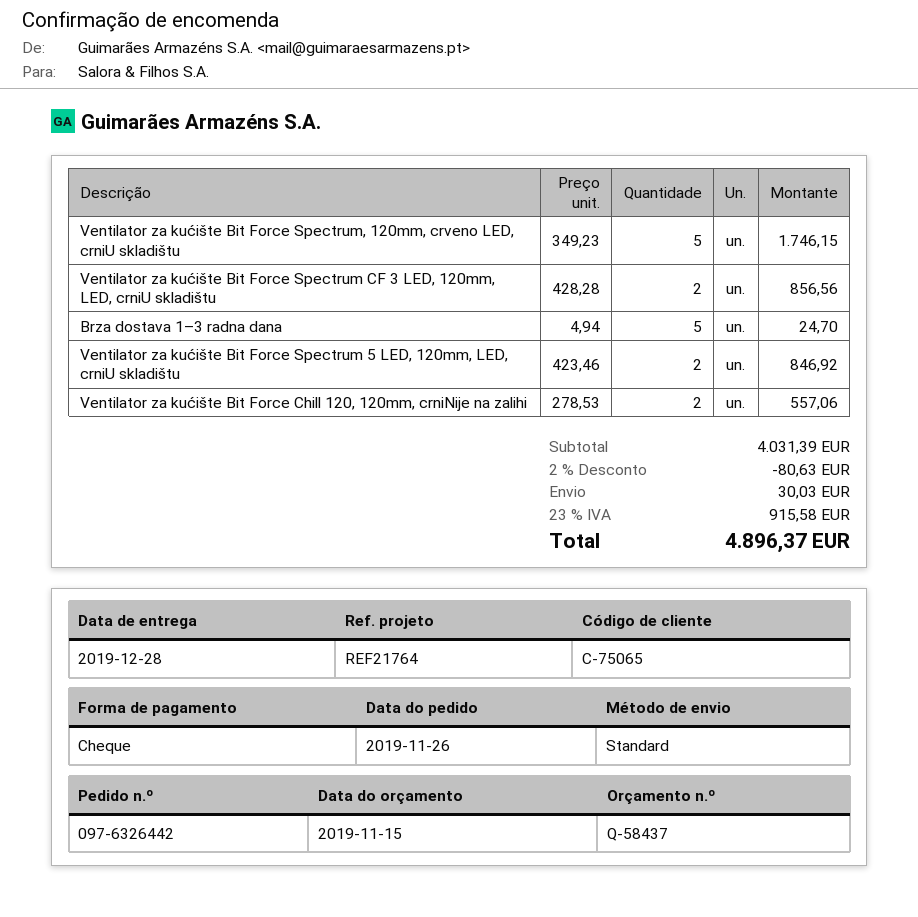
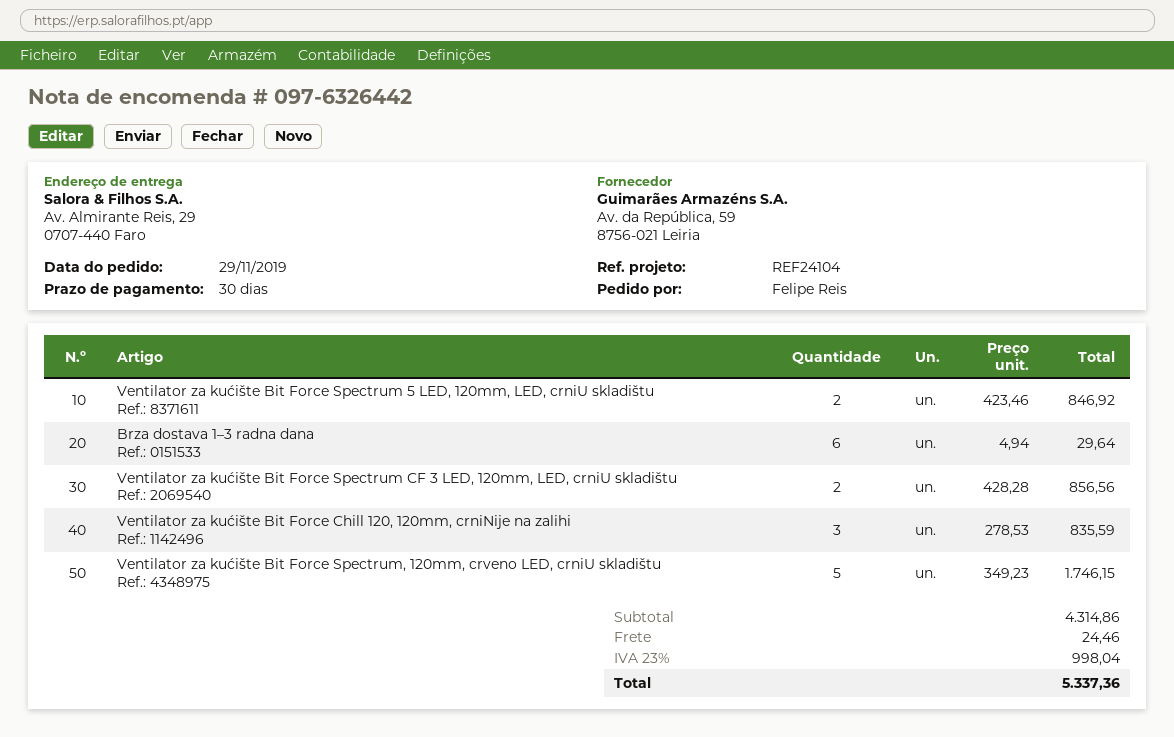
order date: 2019-11-26 -> 2019-11-29
reference: REF21764 -> REF24104
Brza dostava 1–3 radna dana: 5 x 4.94 = 24.70 -> 6 x 4.94 = 29.64
Ventilator za kućište Bit Force Chill 120, 120mm, crniNije na zalihi: 2 x 278.53 = 557.06 -> 3 x 278.53 = 835.59
subtotal: 4031.39 -> 4314.86
discount: 2% = 80.63 -> none
shipping: 30.03 -> 24.46
tax: 23% = 915.58 -> 23% = 998.04
total: 4896.37 -> 5337.36

